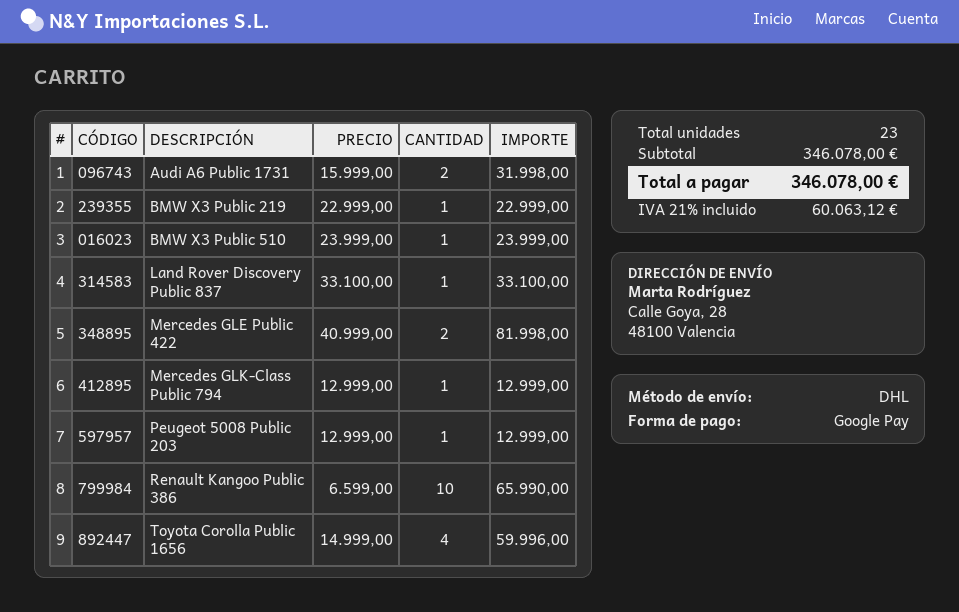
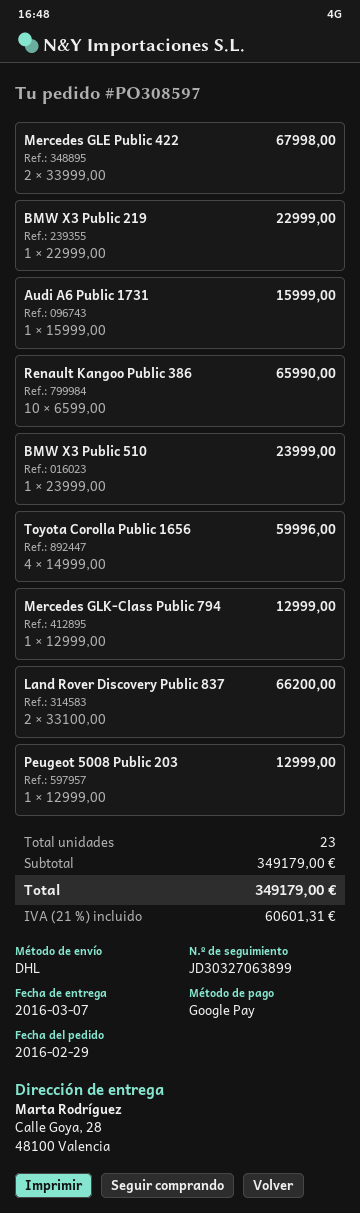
Audi A6 Public 1731: 2 x 15999.00 = 31998.00 -> 1 x 15999.00 = 15999.00
Land Rover Discovery Public 837: 1 x 33100.00 = 33100.00 -> 2 x 33100.00 = 66200.00
Mercedes GLE Public 422: 2 x 40999.00 = 81998.00 -> 2 x 33999.00 = 67998.00
subtotal: 346078.00 -> 349179.00
tax: 21% = 60063.12 -> 21% = 60601.31
total: 346078.00 -> 349179.00

